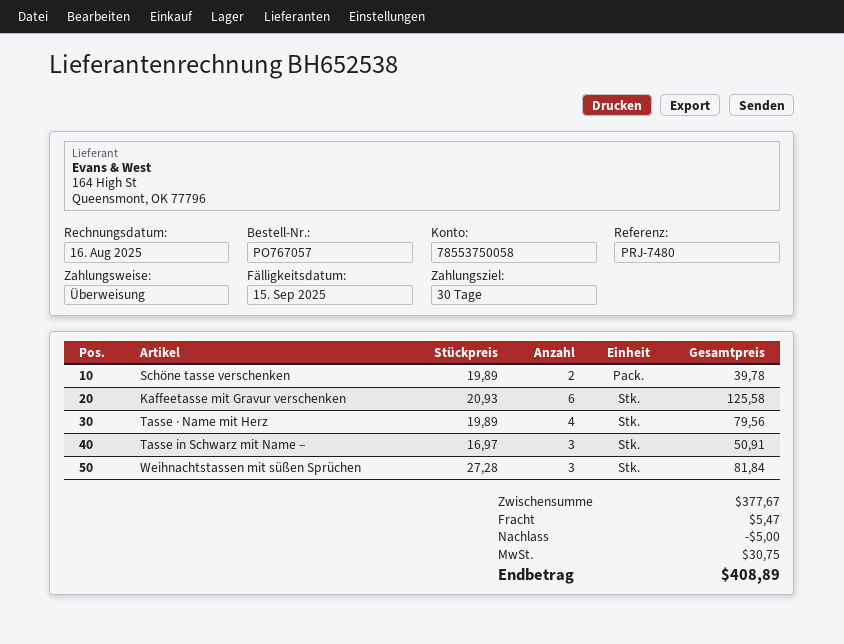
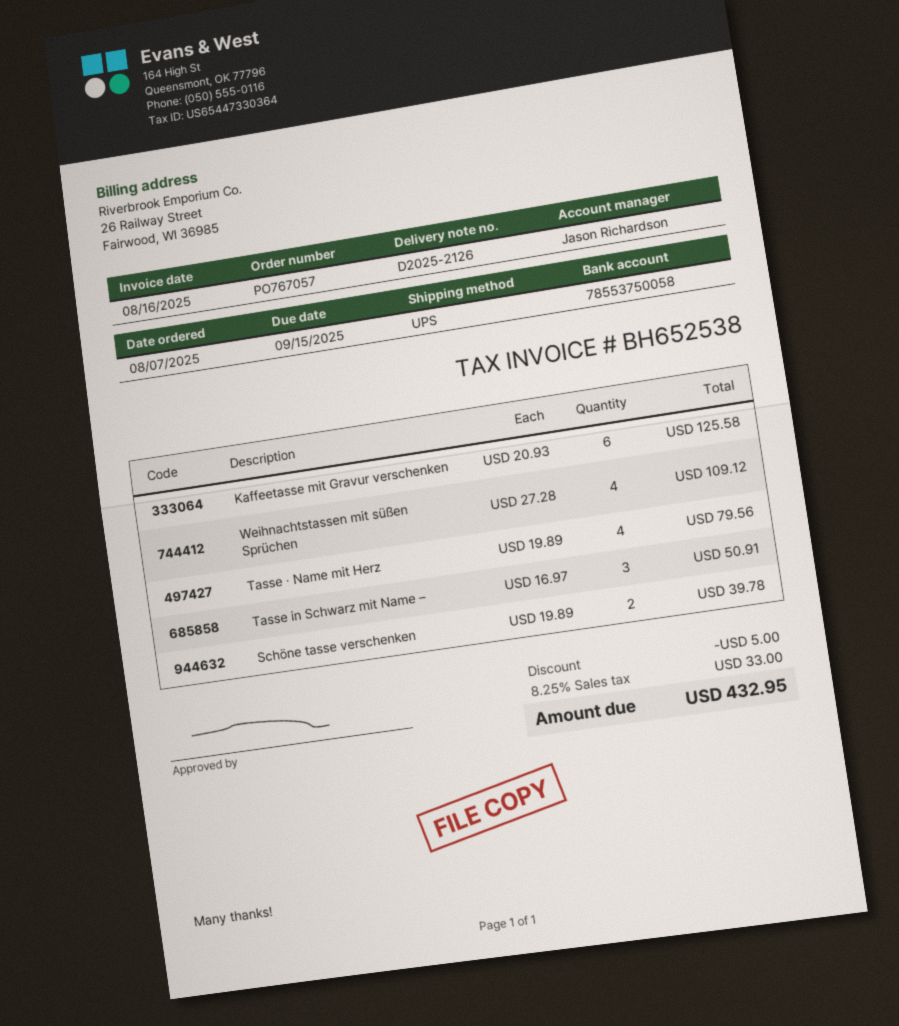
Weihnachtstassen mit süßen Sprüchen: 3 x 27.28 = 81.84 -> 4 x 27.28 = 109.12
shipping: 5.47 -> none
tax: 30.75 -> 33.00
total: 408.89 -> 432.95

